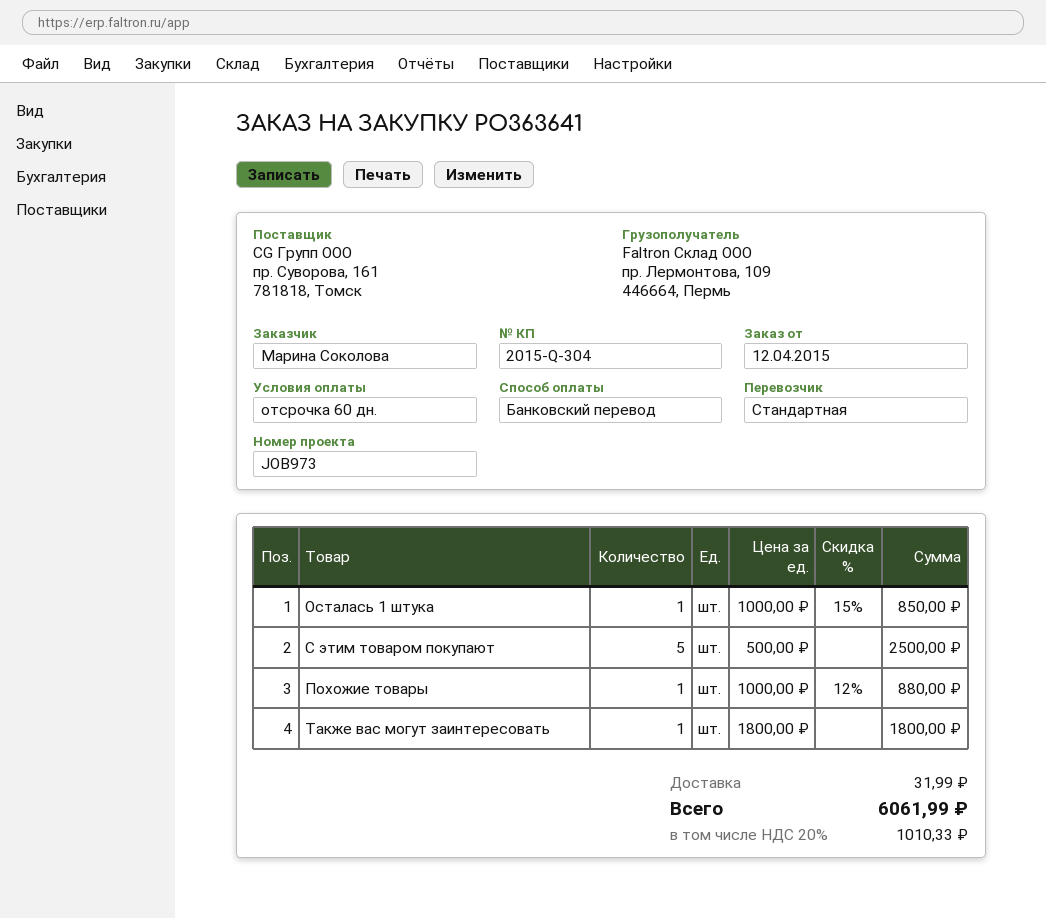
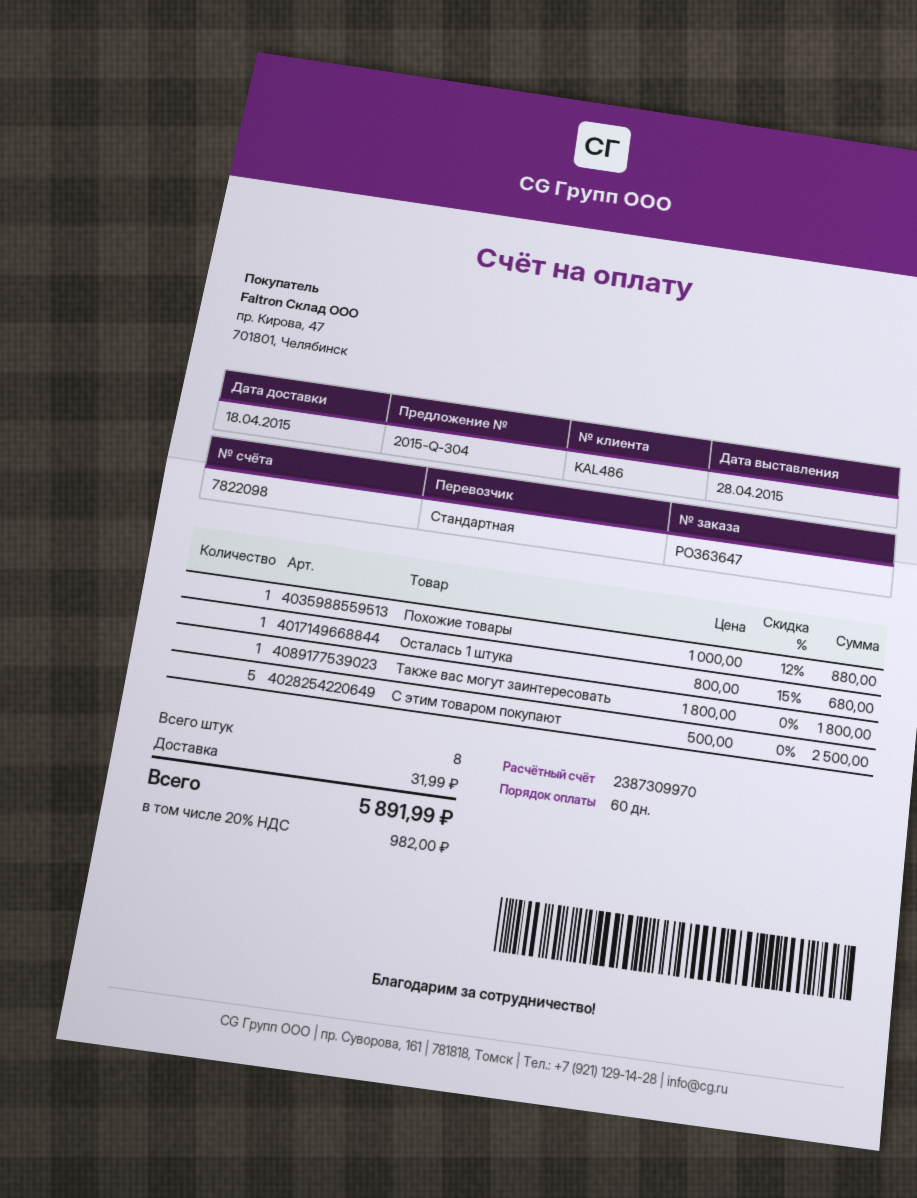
order number: PO363641 -> PO363647
Осталась 1 штука: 1 x 1000.00 - 15% = 850.00 -> 1 x 800.00 - 15% = 680.00
tax: 20% = 1010.33 -> 20% = 982.00
total: 6061.99 -> 5891.99

